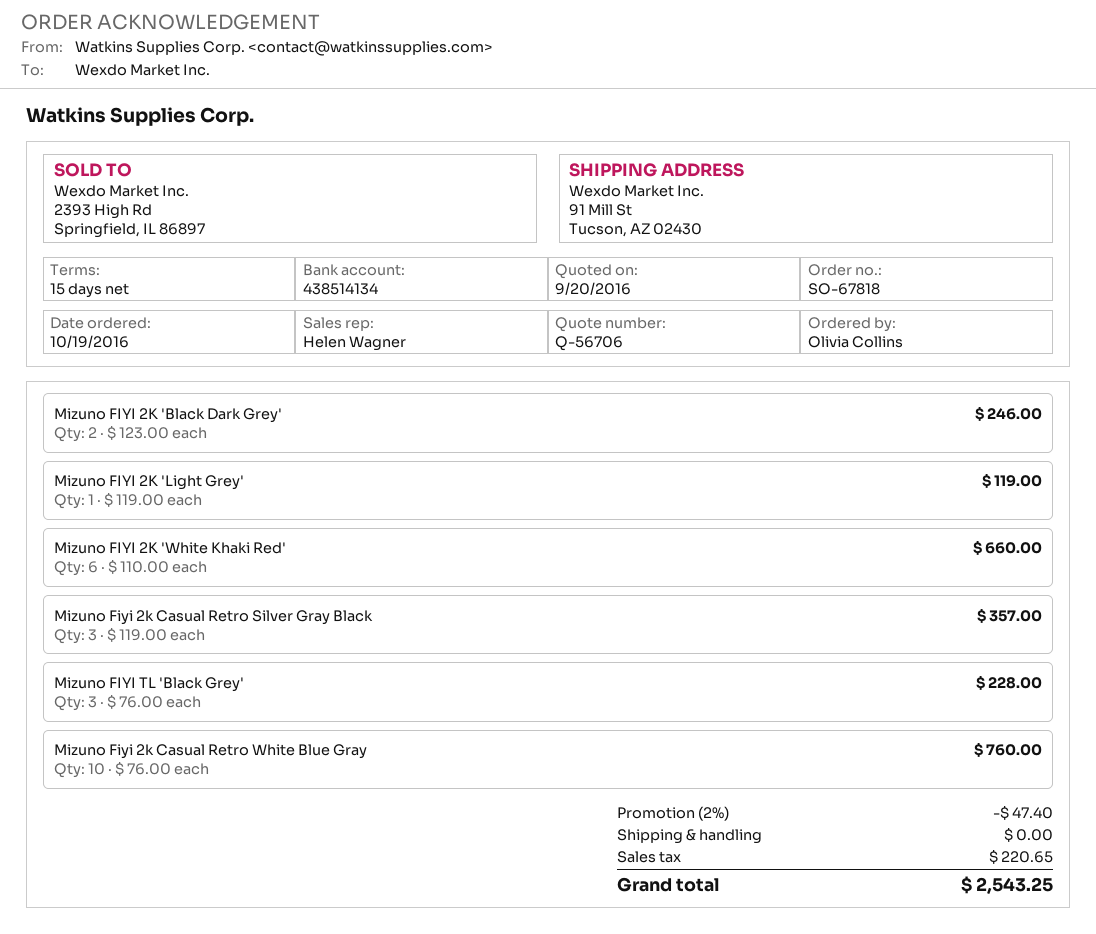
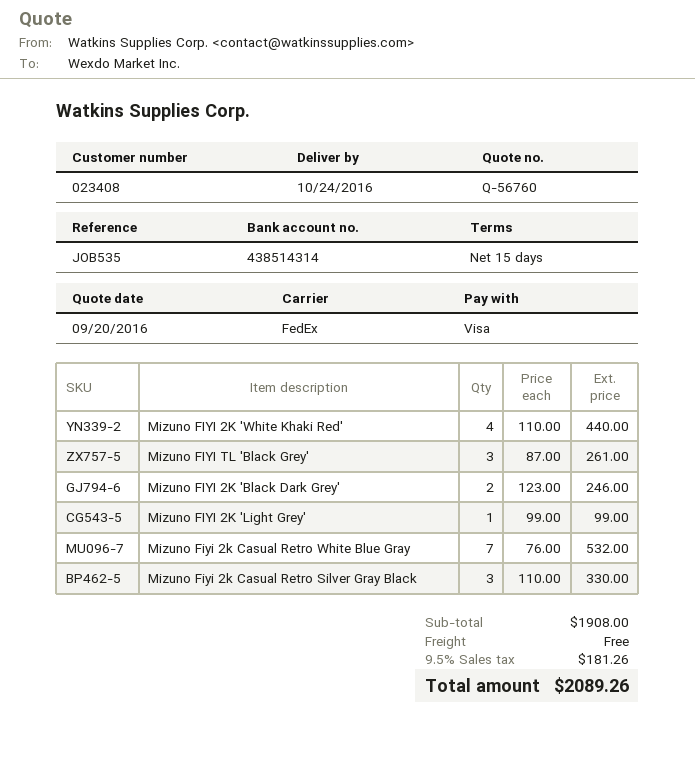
quote number: Q-56706 -> Q-56760
bank account: 438514134 -> 438514314
Mizuno FIYI 2K 'Light Grey': 1 x 119.00 = 119.00 -> 1 x 99.00 = 99.00
Mizuno FIYI 2K 'White Khaki Red': 6 x 110.00 = 660.00 -> 4 x 110.00 = 440.00
Mizuno Fiyi 2k Casual Retro Silver Gray Black: 3 x 119.00 = 357.00 -> 3 x 110.00 = 330.00
Mizuno FIYI TL 'Black Grey': 3 x 76.00 = 228.00 -> 3 x 87.00 = 261.00
Mizuno Fiyi 2k Casual Retro White Blue Gray: 10 x 76.00 = 760.00 -> 7 x 76.00 = 532.00
discount: 2% = 47.40 -> none
tax: 220.65 -> 181.26
total: 2543.25 -> 2089.26

